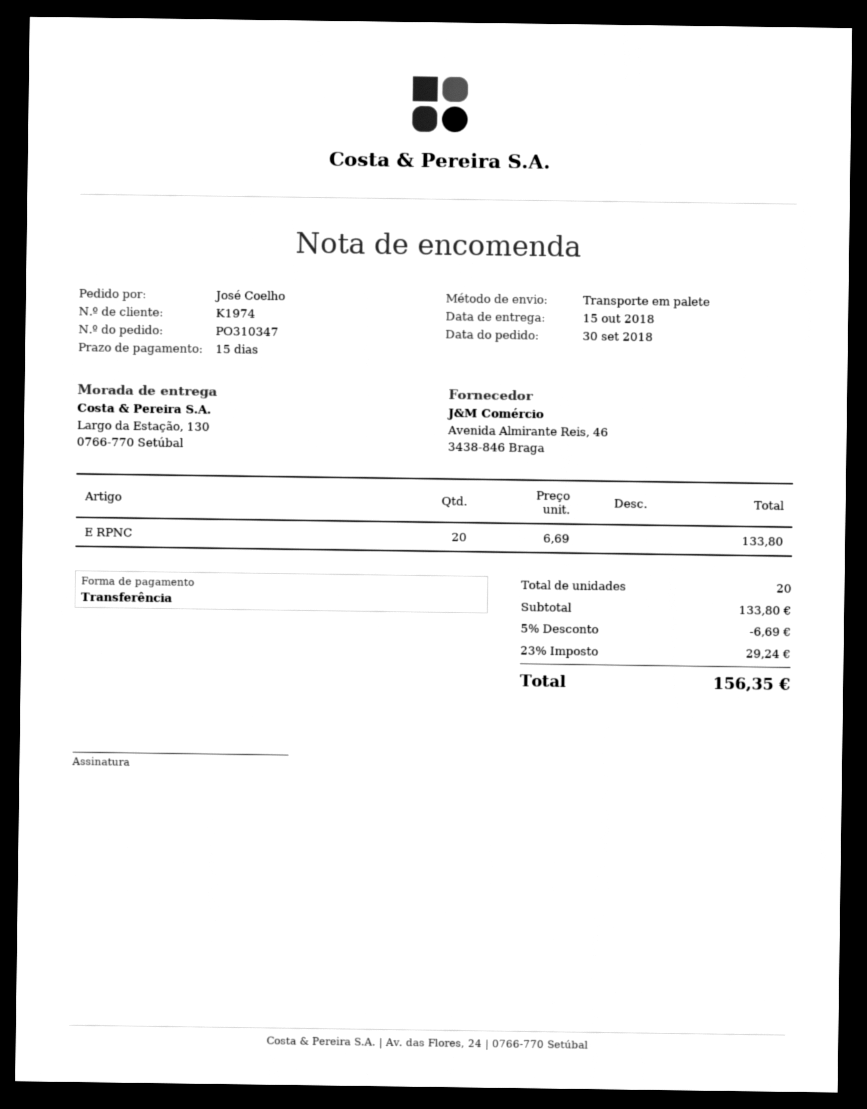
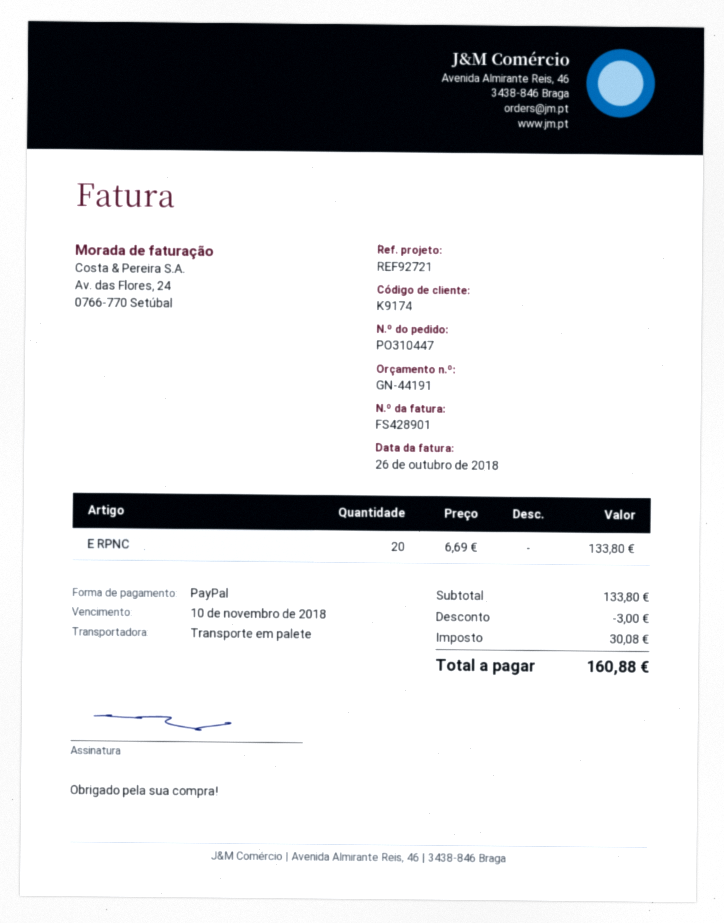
order number: PO310347 -> PO310447
customer number: K1974 -> K9174
payment method: bank transfer -> PayPal
discount: 6.69 -> 3.00
tax: 29.24 -> 30.08
total: 156.35 -> 160.88

